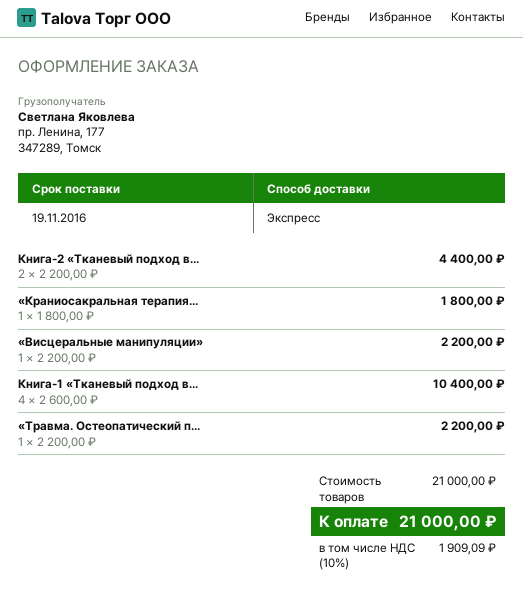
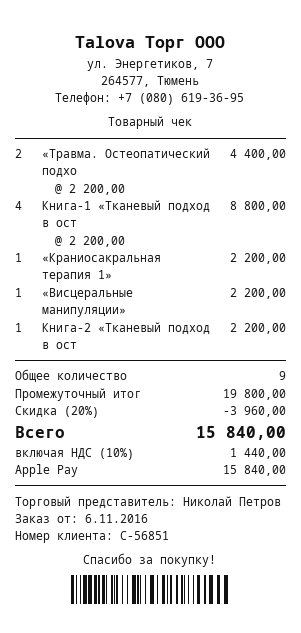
Книга-2 «Тканевый подход в...: 2 x 2200.00 = 4400.00 -> 1 x 2200.00 = 2200.00
«Краниосакральная терапия...: 1 x 1800.00 = 1800.00 -> 1 x 2200.00 = 2200.00
Книга-1 «Тканевый подход в...: 4 x 2600.00 = 10400.00 -> 4 x 2200.00 = 8800.00
«Травма. Остеопатический п...: 1 x 2200.00 = 2200.00 -> 2 x 2200.00 = 4400.00
subtotal: 21000.00 -> 19800.00
discount: none -> 20% = 3960.00
tax: 10% = 1909.09 -> 10% = 1440.00
total: 21000.00 -> 15840.00

